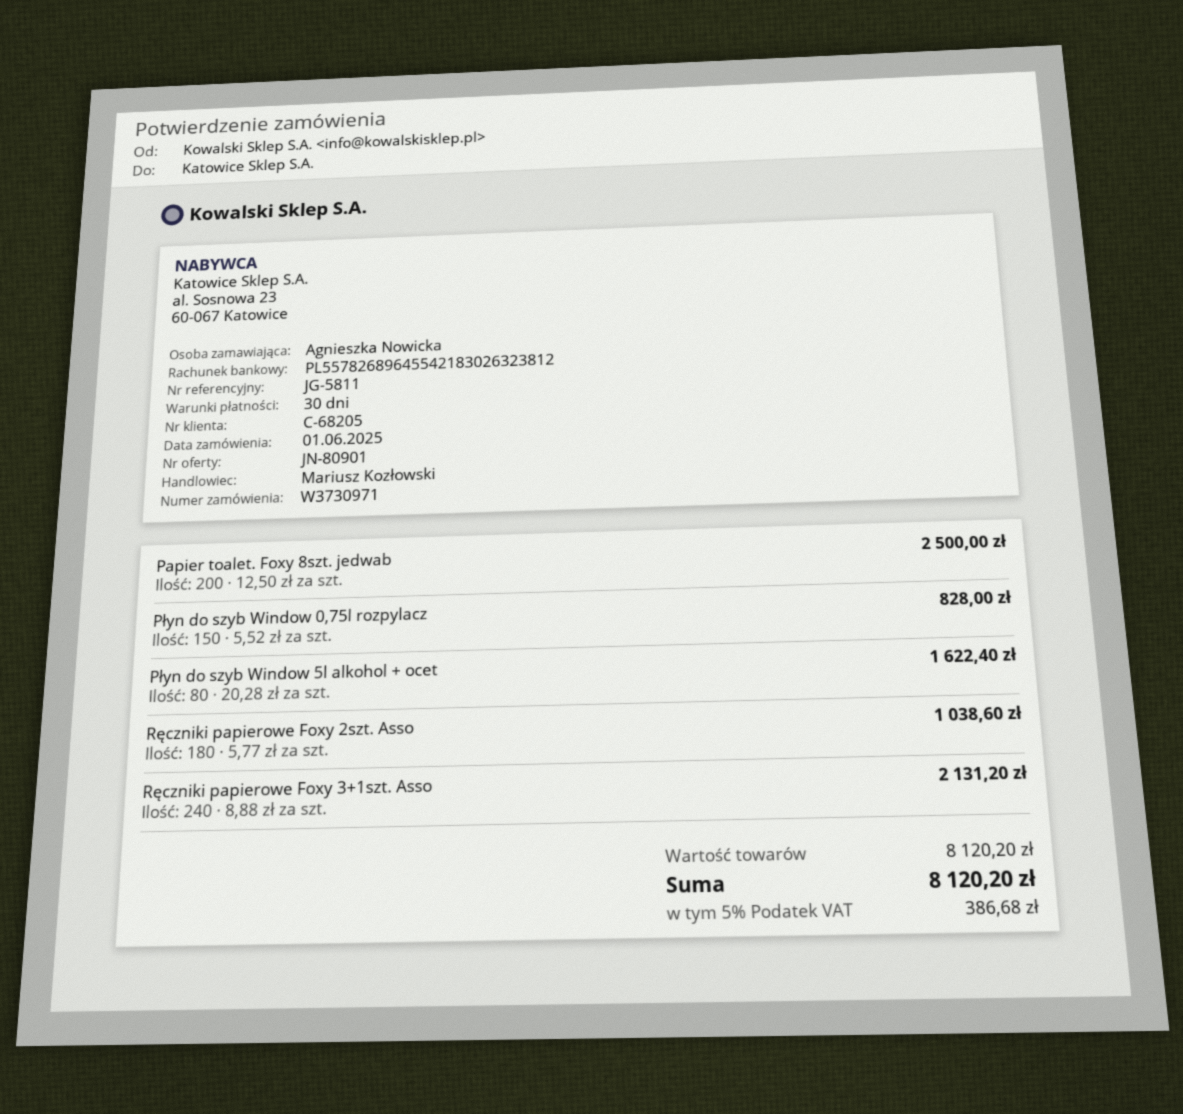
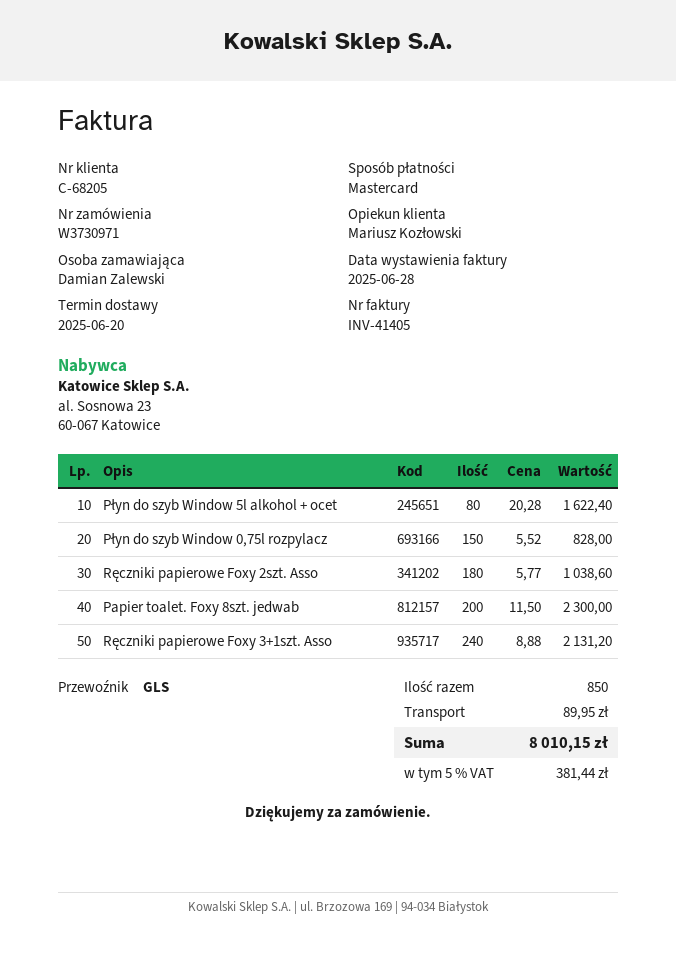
ordered by: Agnieszka Nowicka -> Damian Zalewski
Papier toalet. Foxy 8szt. jedwab: 200 x 12.50 = 2500.00 -> 200 x 11.50 = 2300.00
shipping: none -> 89.95
tax: 5% = 386.68 -> 5% = 381.44
total: 8120.20 -> 8010.15

